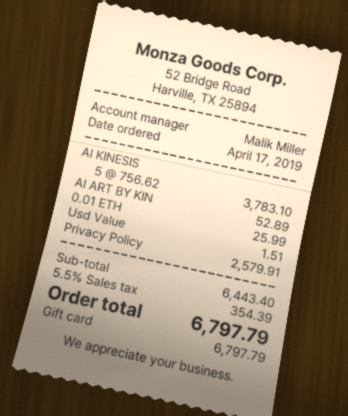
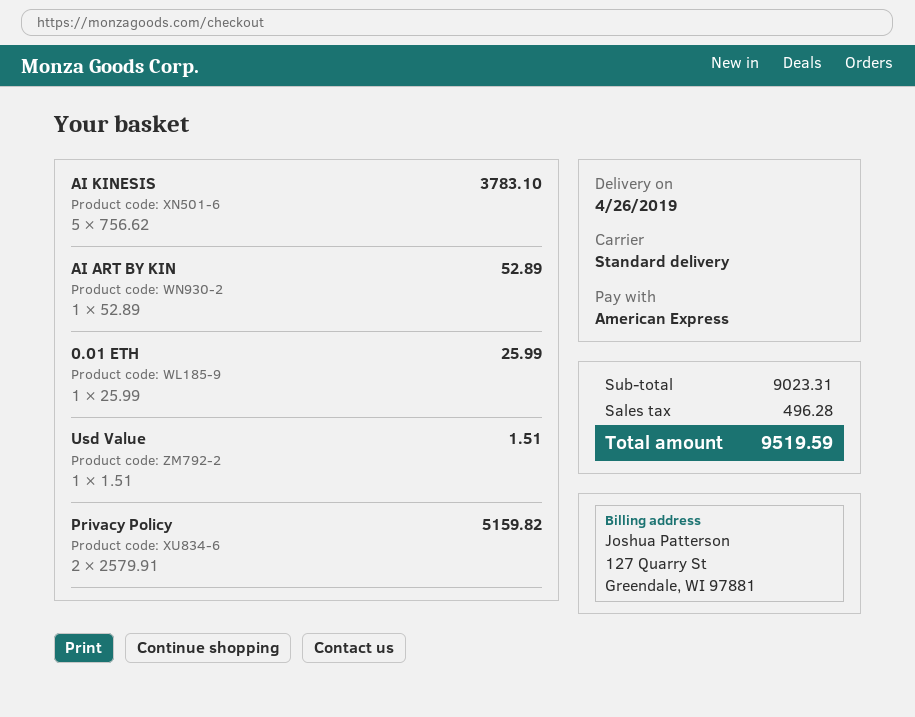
payment method: gift card -> American Express
Privacy Policy: 1 x 2579.91 = 2579.91 -> 2 x 2579.91 = 5159.82
subtotal: 6443.40 -> 9023.31
tax: 354.39 -> 496.28
total: 6797.79 -> 9519.59

